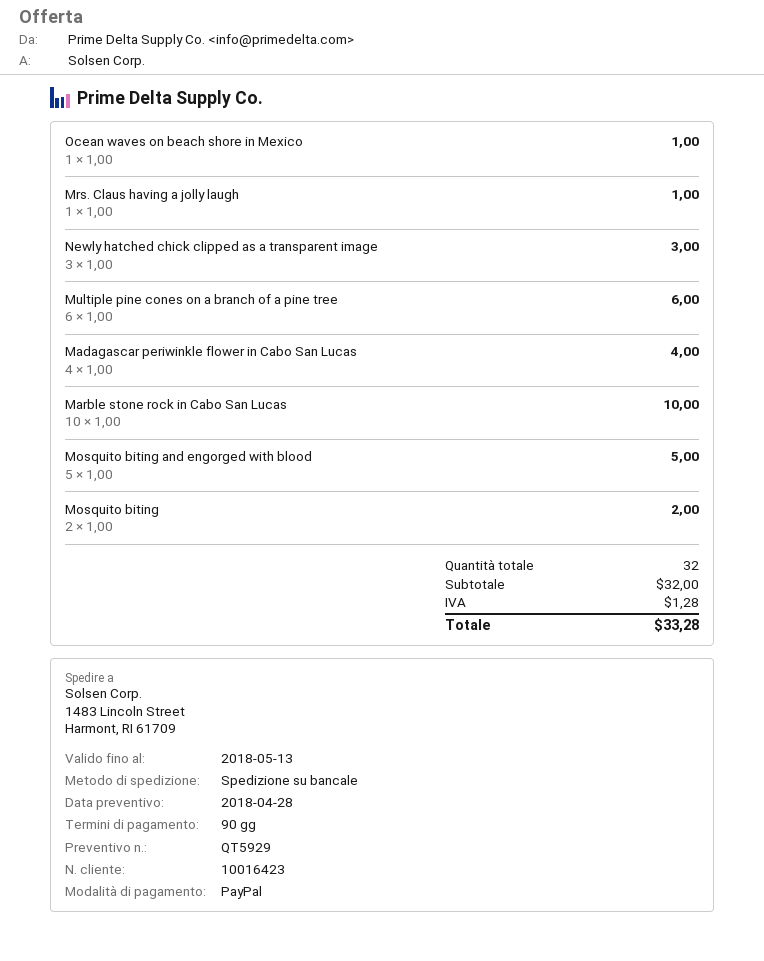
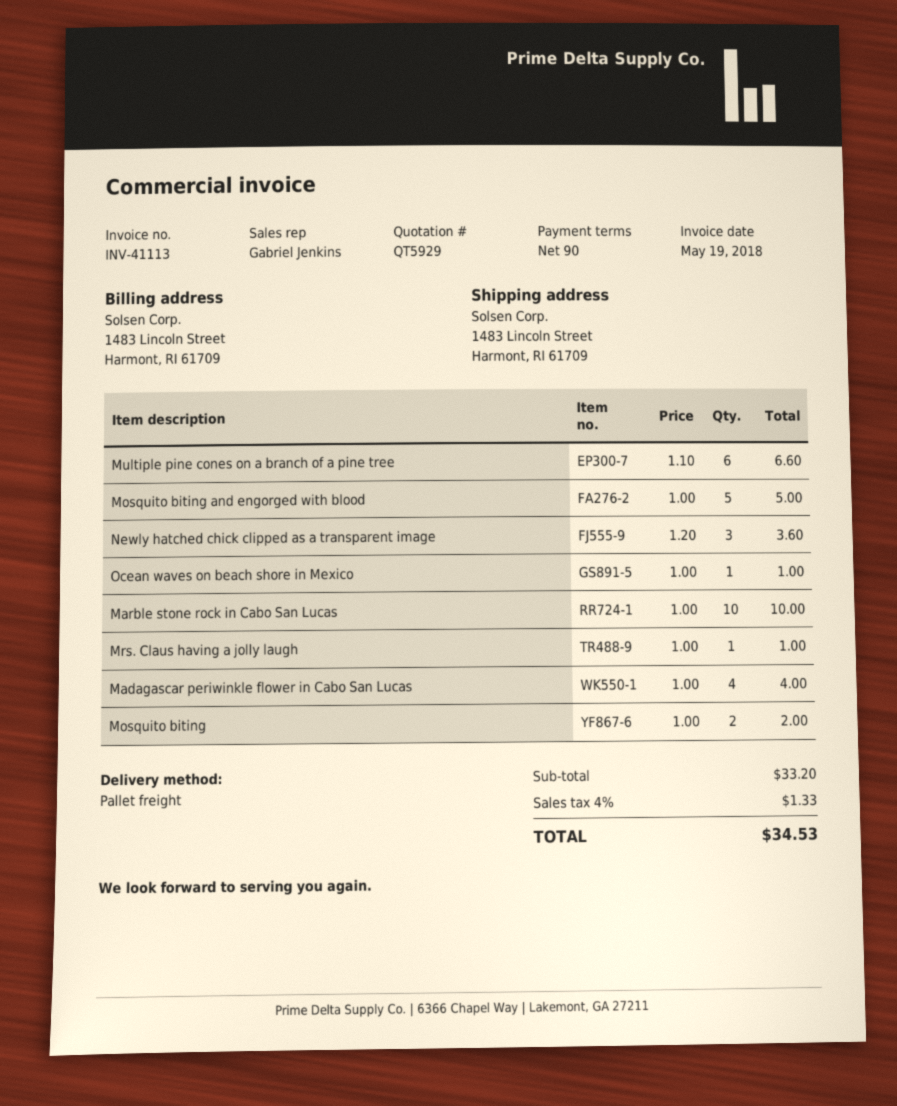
Newly hatched chick clipped as a transparent image: 3 x 1.00 = 3.00 -> 3 x 1.20 = 3.60
Multiple pine cones on a branch of a pine tree: 6 x 1.00 = 6.00 -> 6 x 1.10 = 6.60
subtotal: 32.00 -> 33.20
tax: 1.28 -> 1.33
total: 33.28 -> 34.53

